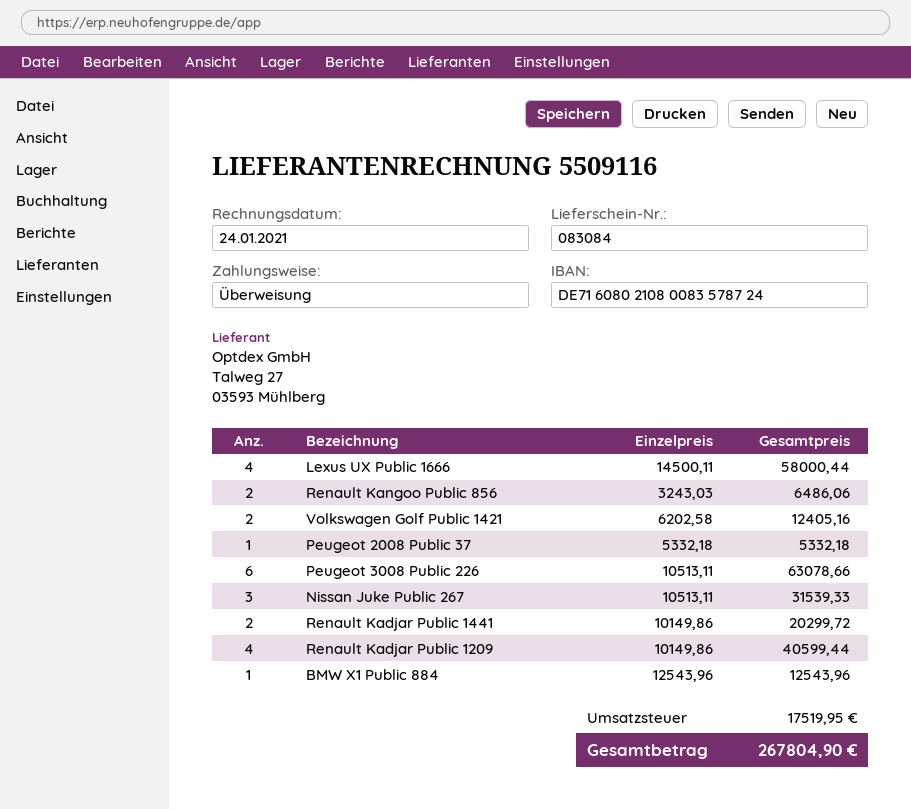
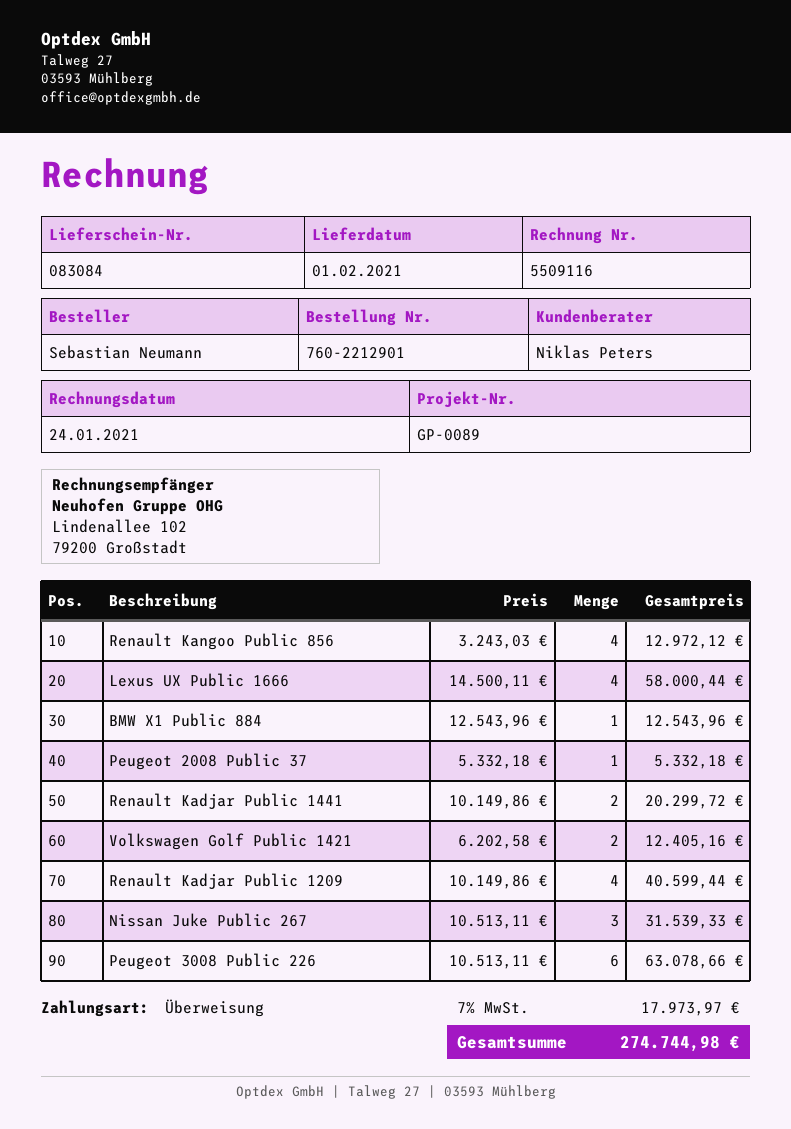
Renault Kangoo Public 856: 2 x 3243.03 = 6486.06 -> 4 x 3243.03 = 12972.12
tax: 17519.95 -> 17973.97
total: 267804.90 -> 274744.98

